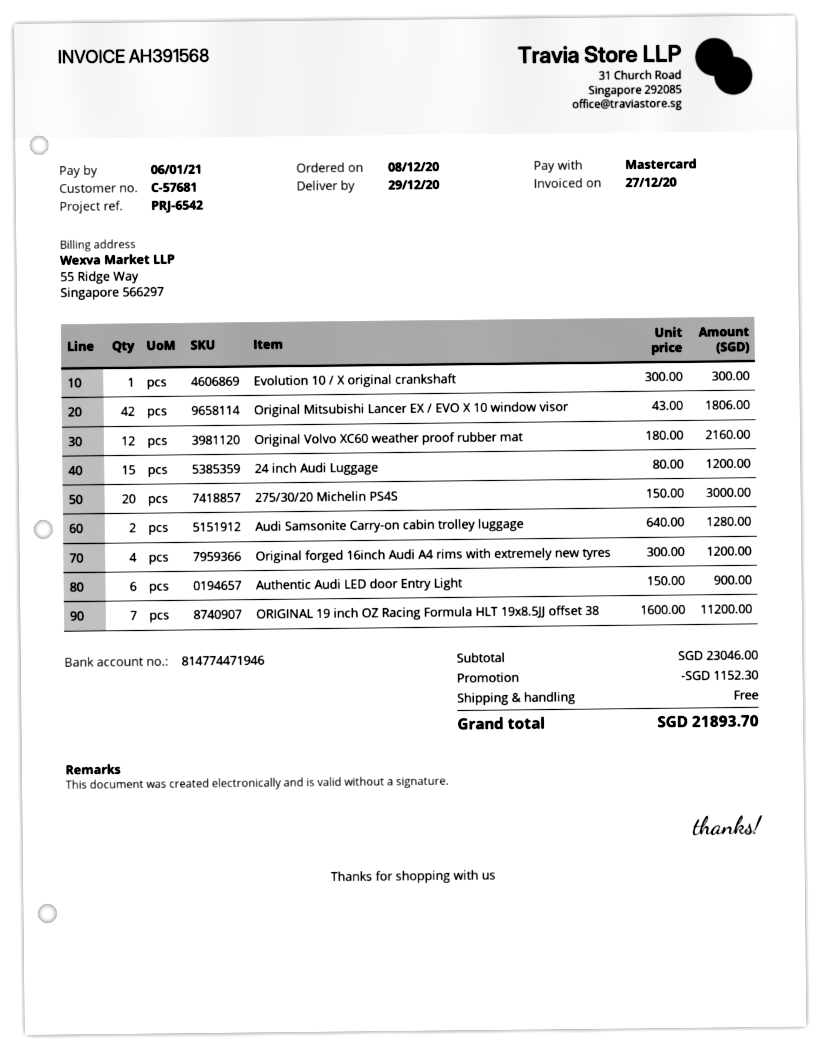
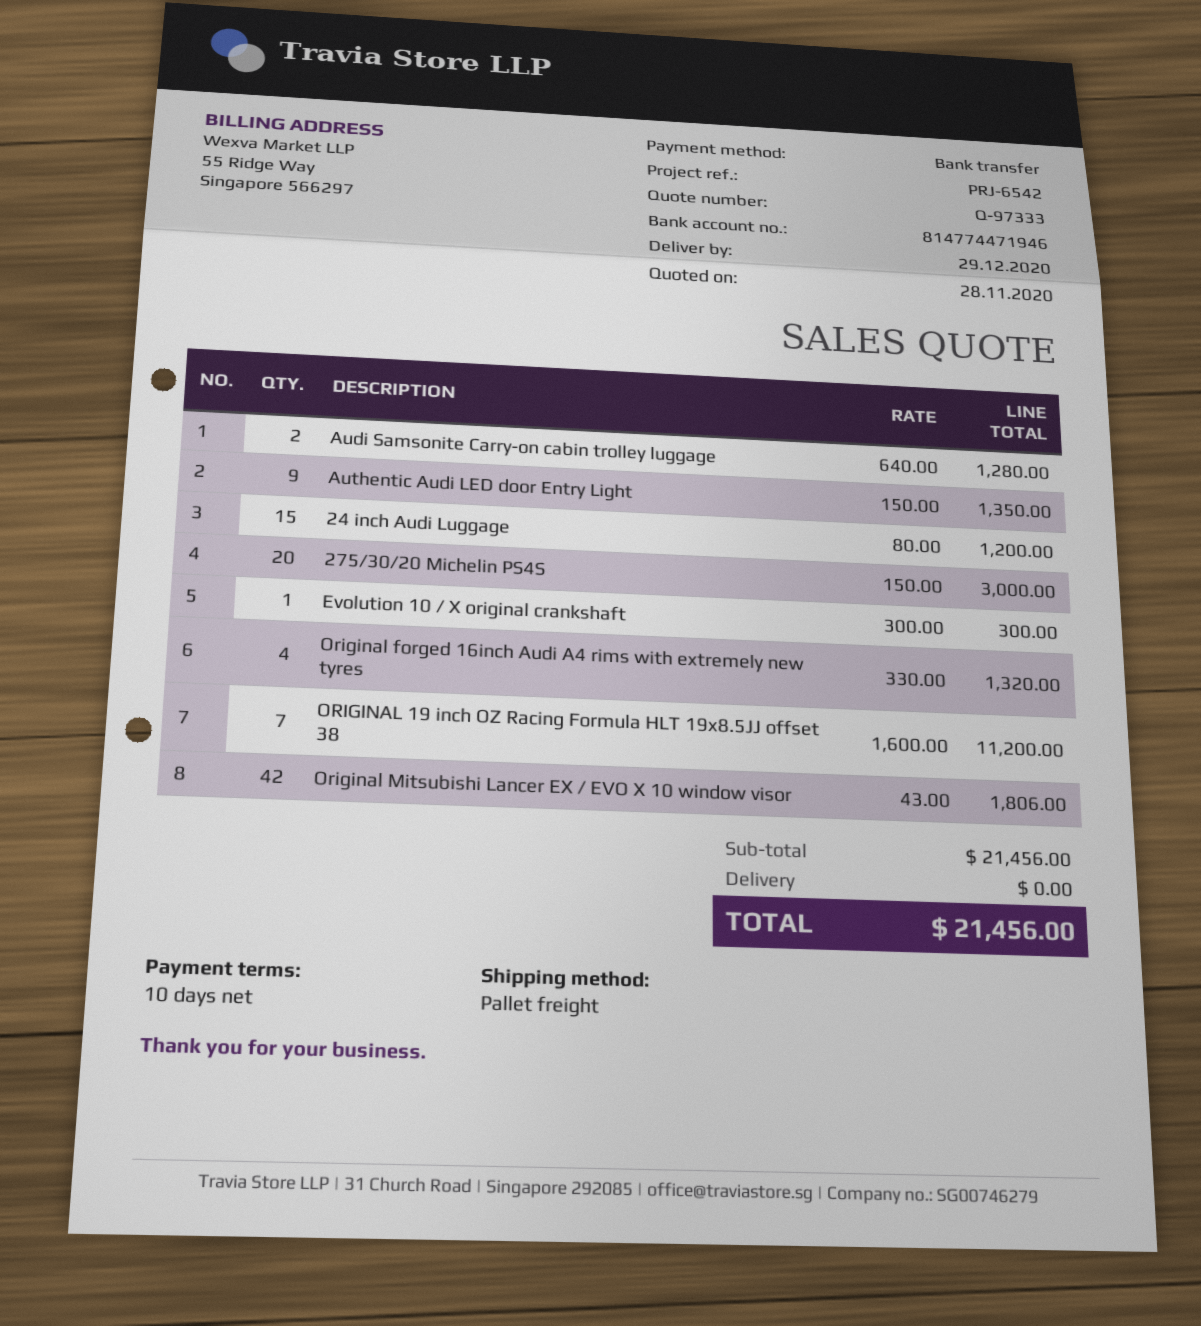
payment method: Mastercard -> bank transfer
Original Volvo XC60 weather proof rubber mat: 12 x 180.00 = 2160.00 -> none
Original forged 16inch Audi A4 rims with extremely new tyres: 4 x 300.00 = 1200.00 -> 4 x 330.00 = 1320.00
Authentic Audi LED door Entry Light: 6 x 150.00 = 900.00 -> 9 x 150.00 = 1350.00
subtotal: 23046.00 -> 21456.00
discount: 1152.30 -> none
total: 21893.70 -> 21456.00

